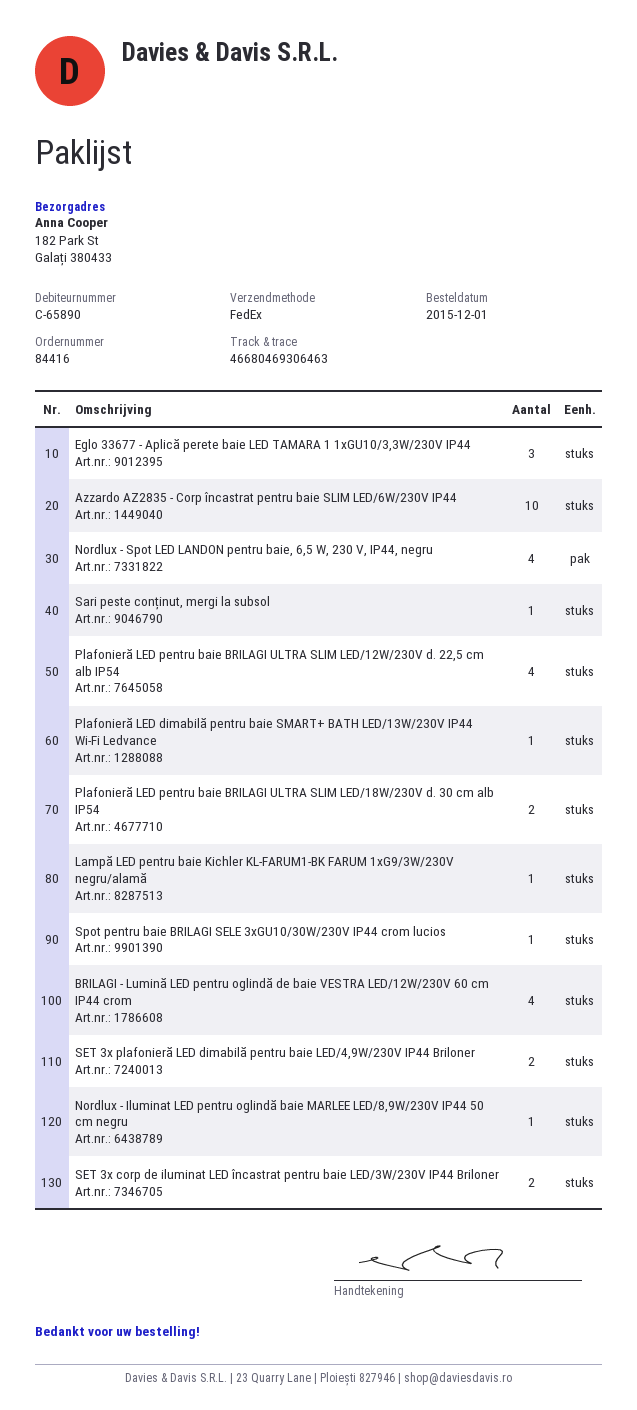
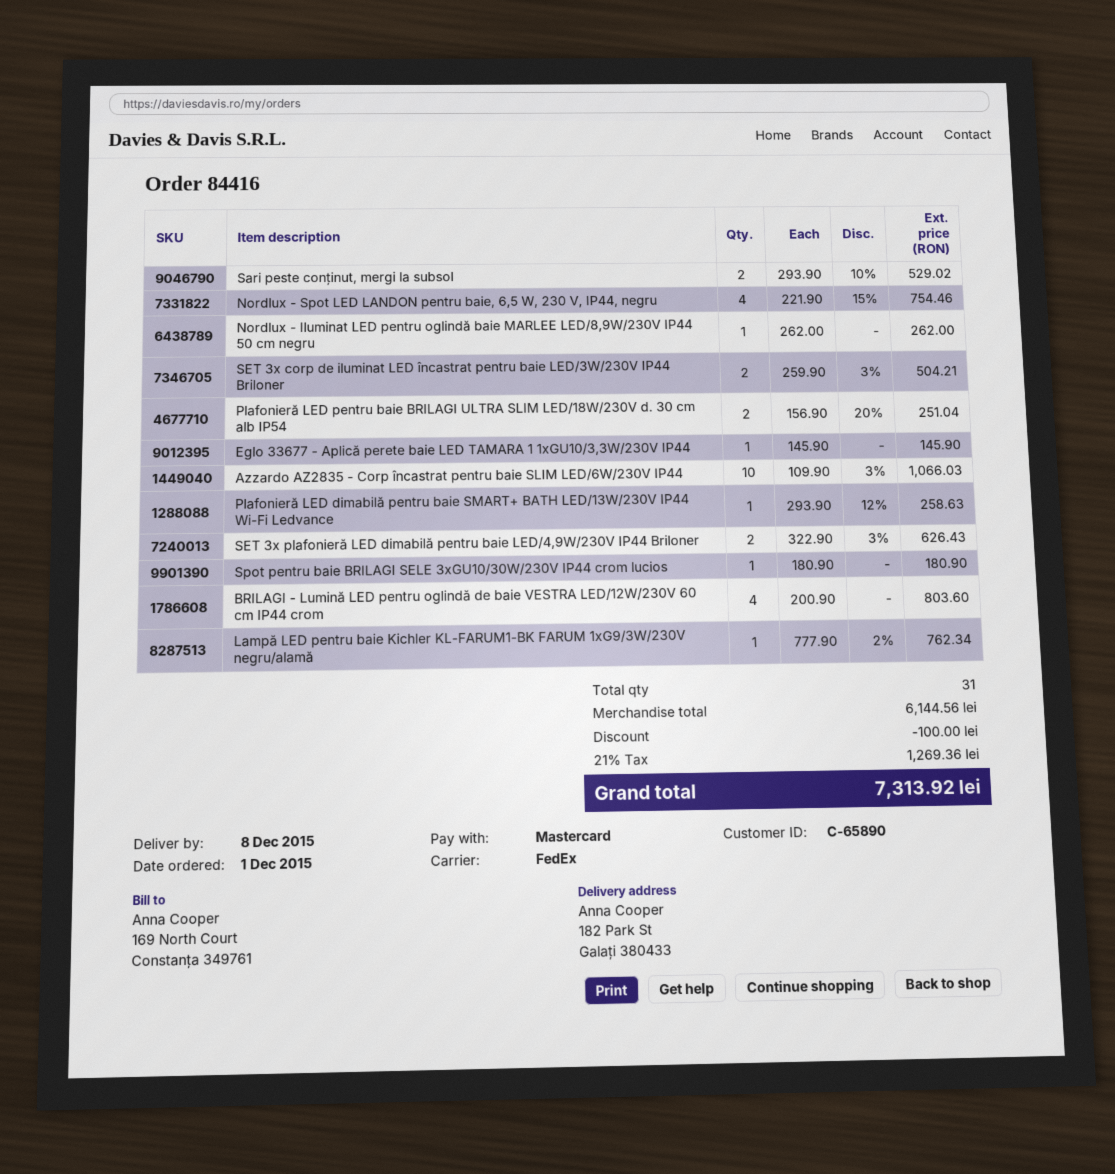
Eglo 33677 - Aplică perete baie LED TAMARA 1 1xGU10/3,3W/230V IP44: 3 -> 1
Sari peste conținut, mergi la subsol: 1 -> 2
Plafonieră LED pentru baie BRILAGI ULTRA SLIM LED/12W/230V d. 22,5 cm alb IP54: 4 -> none

